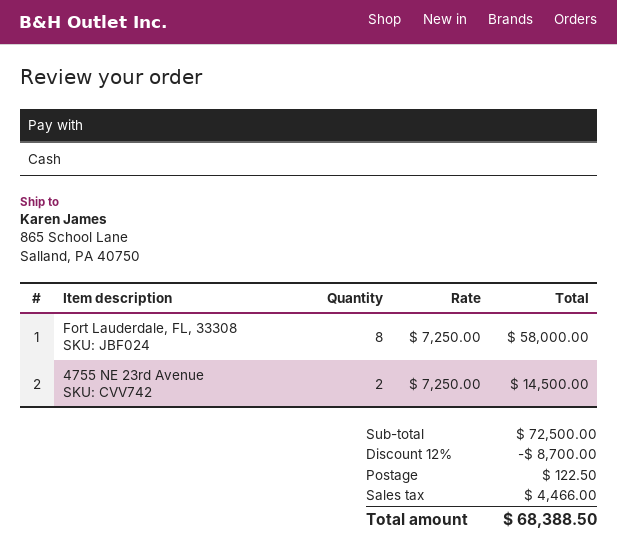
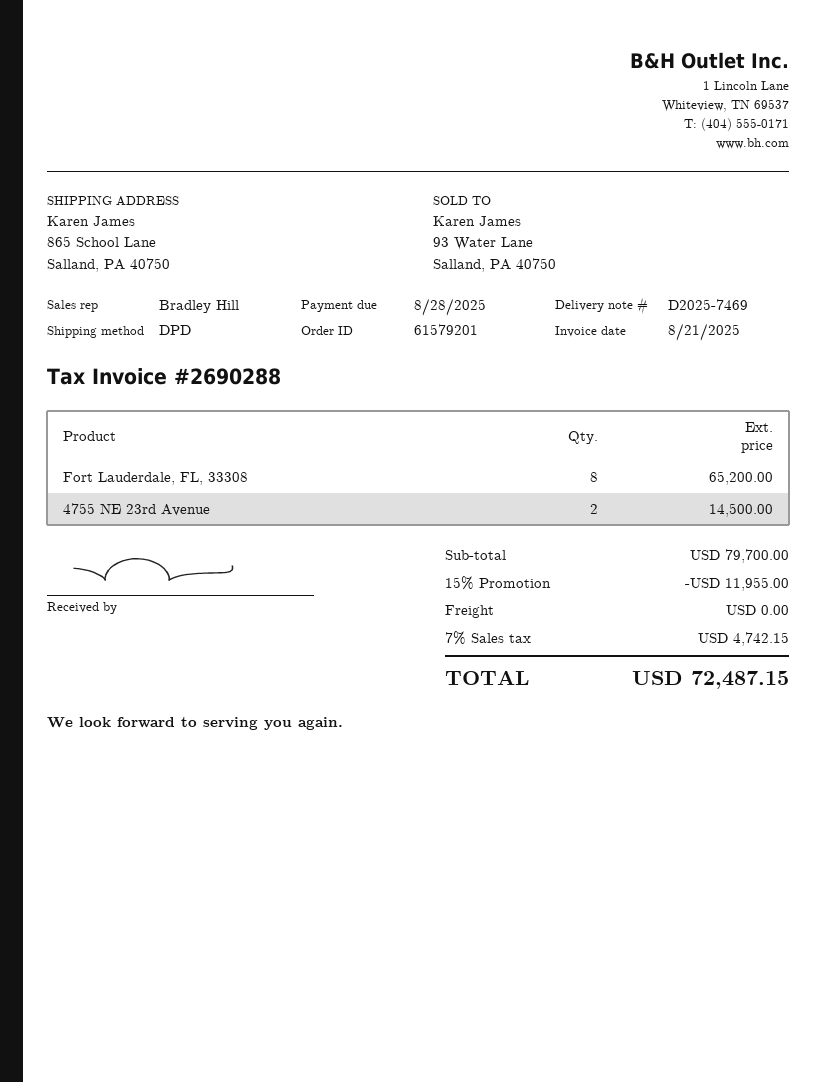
Fort Lauderdale, FL, 33308: 8 for 58000.00 -> 8 for 65200.00
subtotal: 72500.00 -> 79700.00
discount: 12% = 8700.00 -> 15% = 11955.00
shipping: 122.50 -> 0.00
tax: 4466.00 -> 4742.15
total: 68388.50 -> 72487.15

